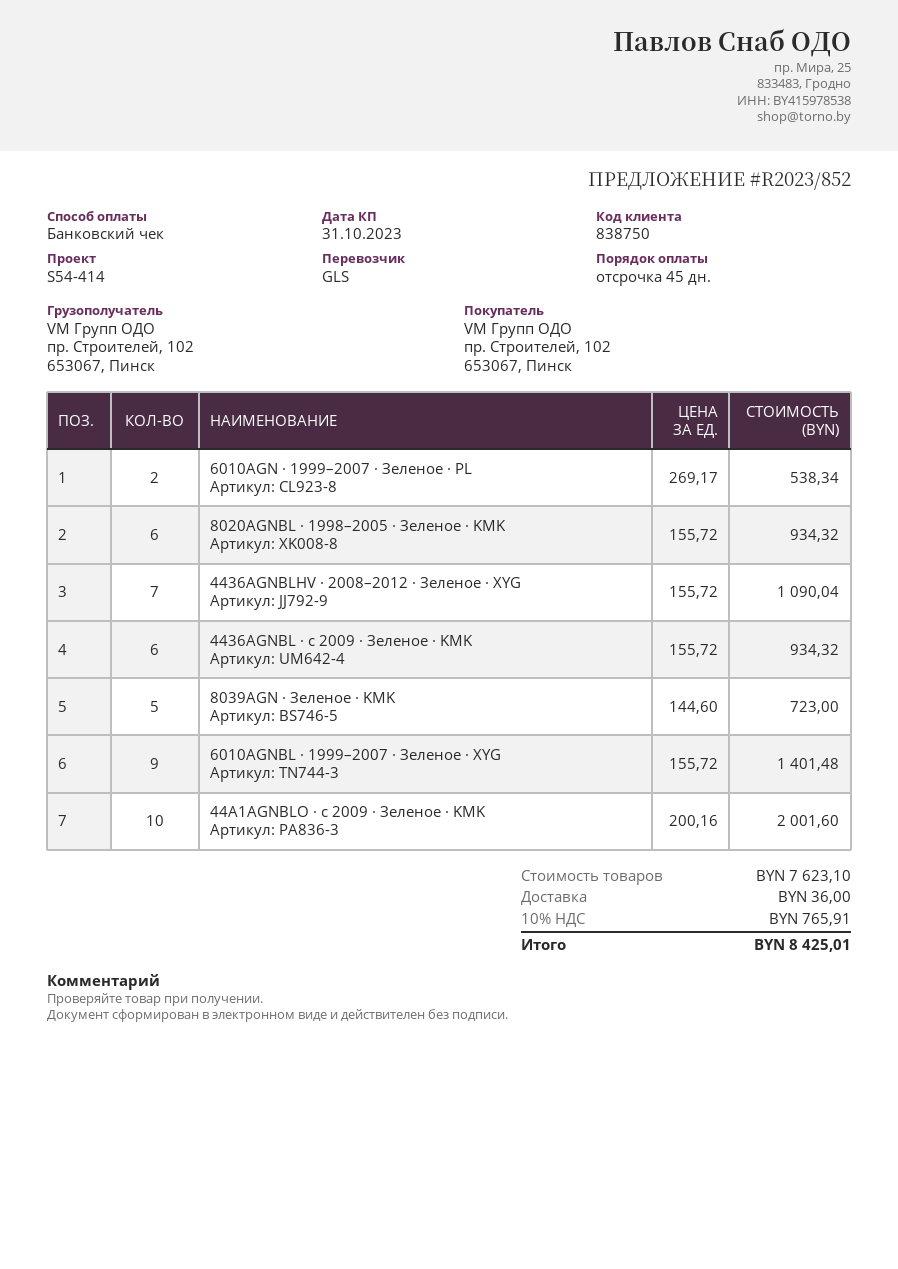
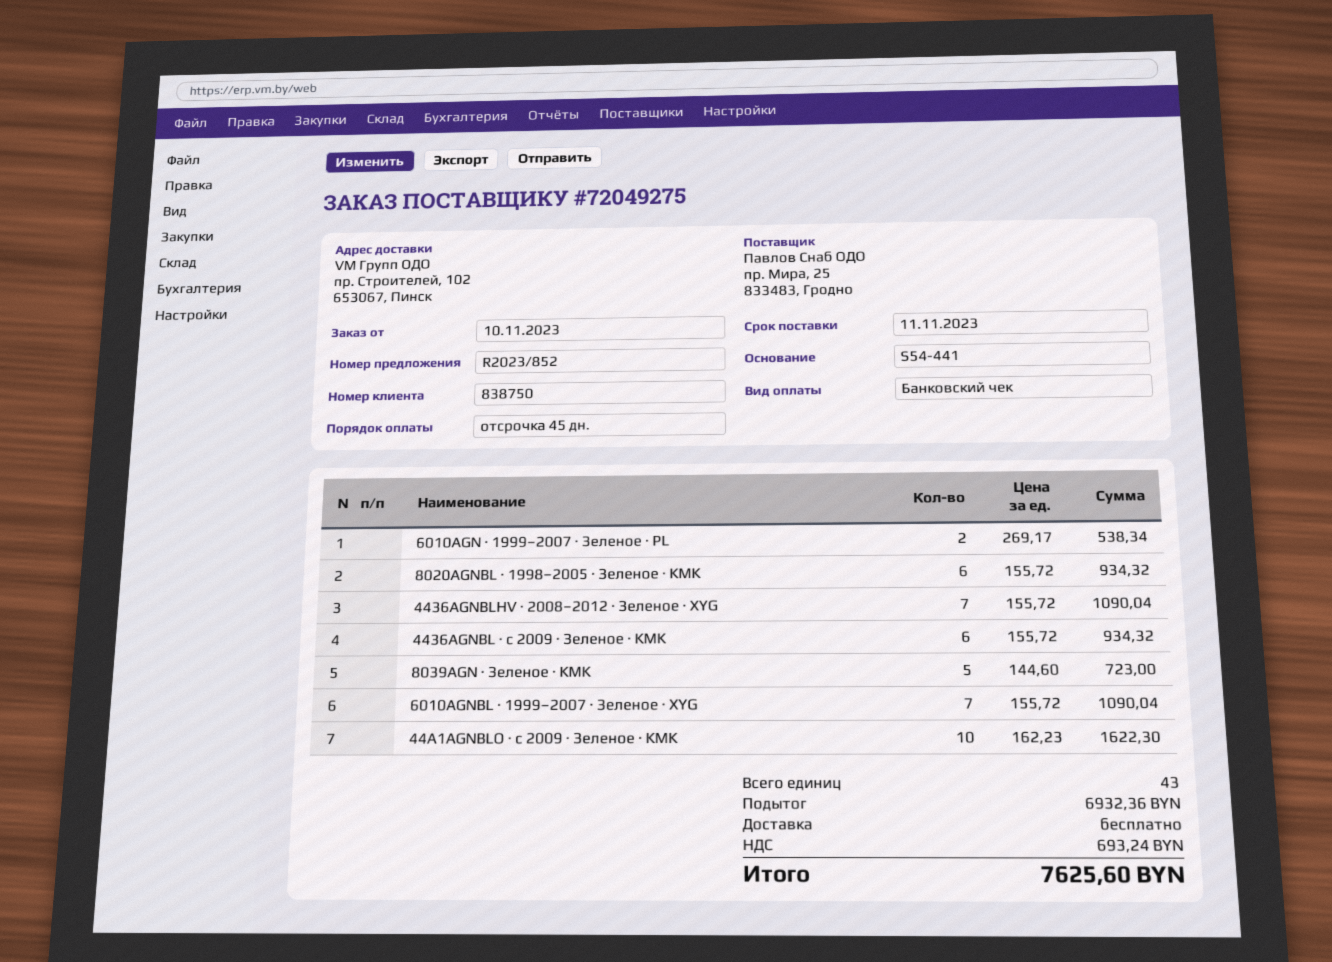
reference: S54-414 -> S54-441
6010AGNBL · 1999–2007 · Зеленое · XYG: 9 x 155.72 = 1401.48 -> 7 x 155.72 = 1090.04
44A1AGNBLO · с 2009 · Зеленое · KMK: 10 x 200.16 = 2001.60 -> 10 x 162.23 = 1622.30
subtotal: 7623.10 -> 6932.36
shipping: 36.00 -> 0.00
tax: 765.91 -> 693.24
total: 8425.01 -> 7625.60

